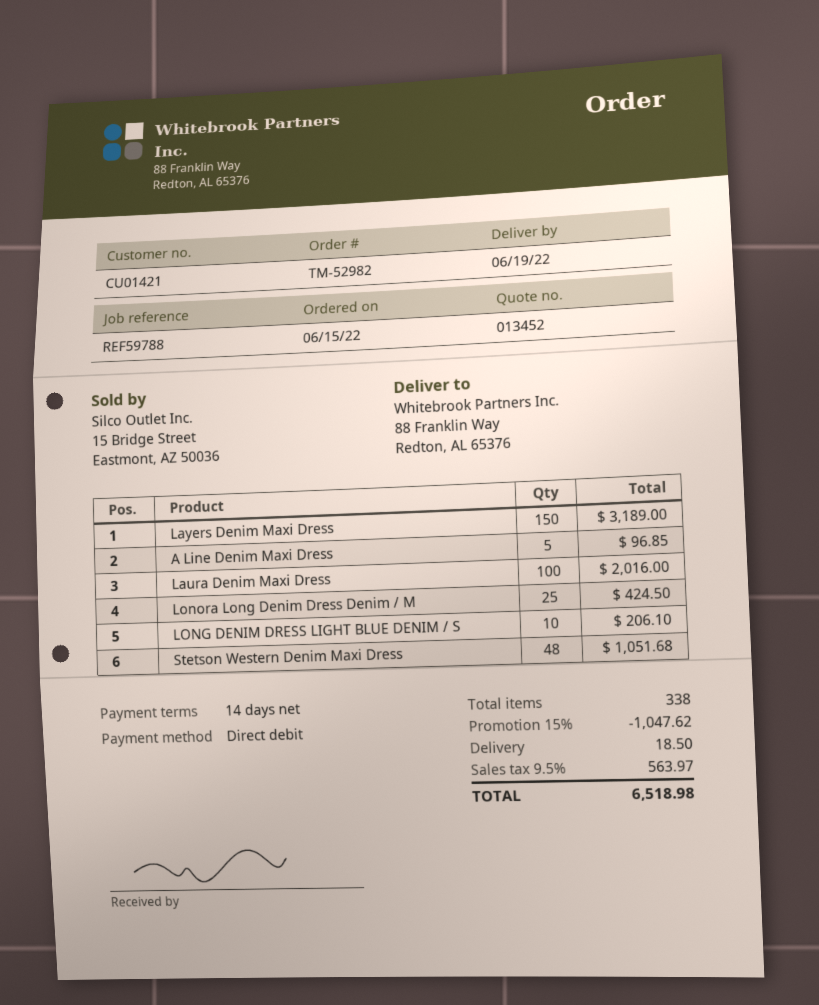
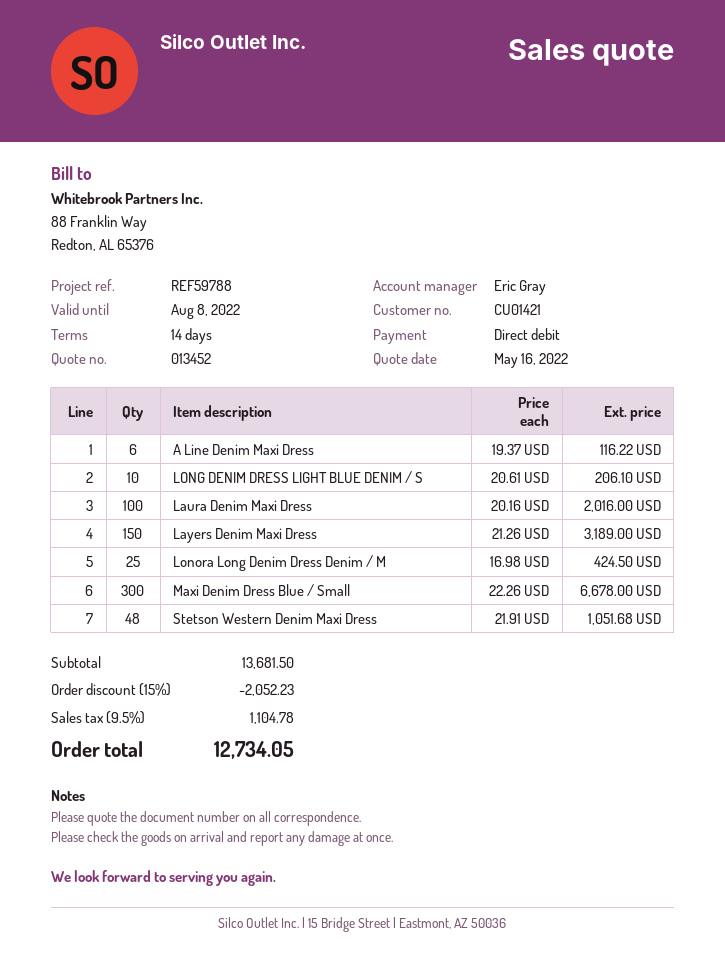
A Line Denim Maxi Dress: 5 for 96.85 -> 6 for 116.22
Maxi Denim Dress Blue / Small: none -> 300 for 6678.00
discount: 15% = 1047.62 -> 15% = 2052.23
shipping: 18.50 -> none
tax: 9.5% = 563.97 -> 9.5% = 1104.78
total: 6518.98 -> 12734.05

